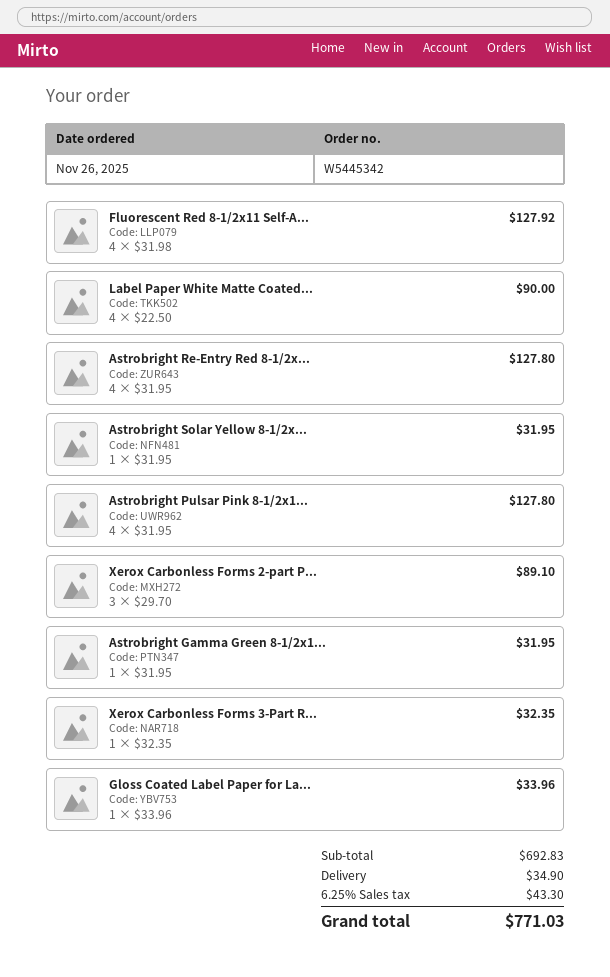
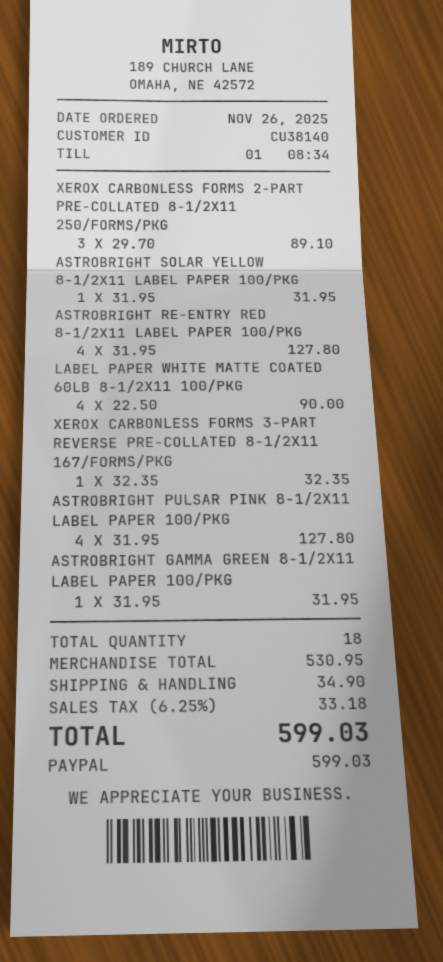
Fluorescent Red 8-1/2x11 Self-A...: 4 x 31.98 = 127.92 -> none
Gloss Coated Label Paper for La...: 1 x 33.96 = 33.96 -> none
subtotal: 692.83 -> 530.95
tax: 6.25% = 43.30 -> 6.25% = 33.18
total: 771.03 -> 599.03

